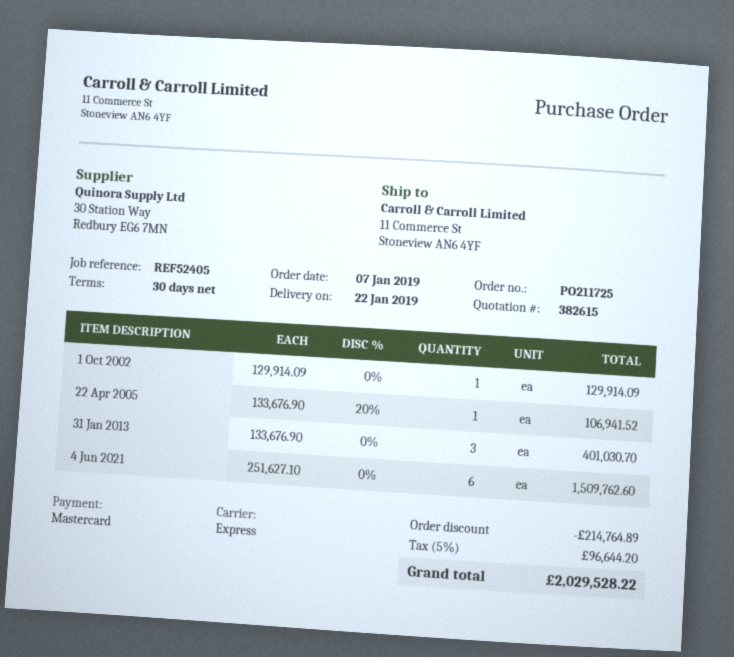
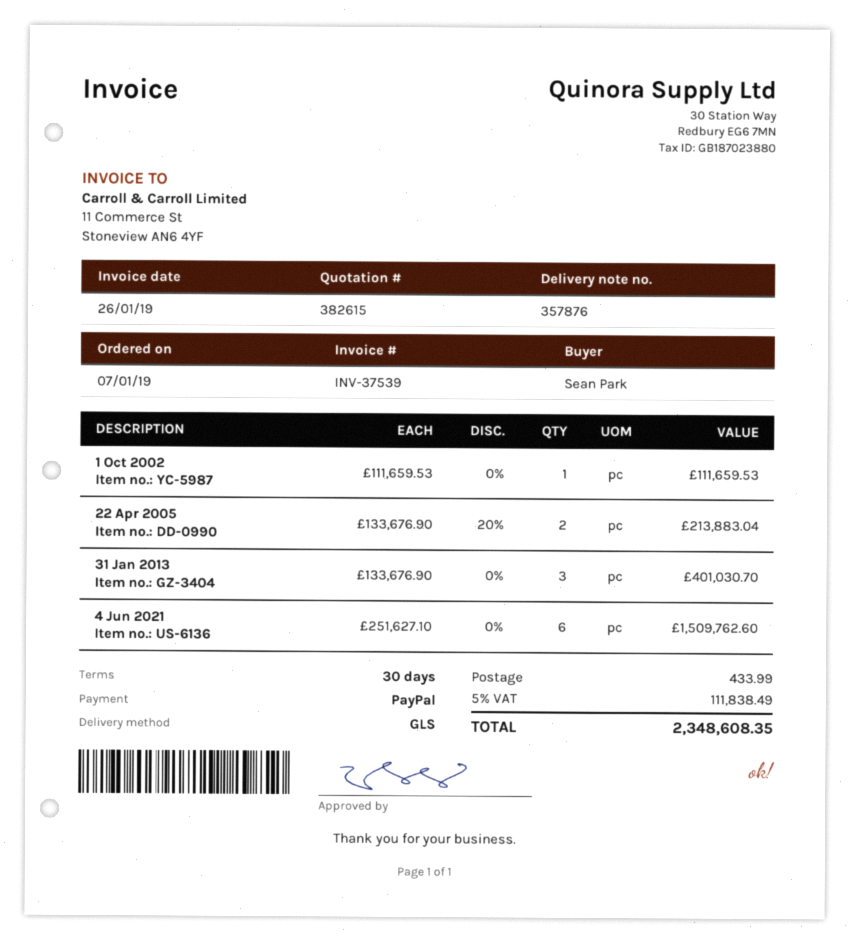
payment method: Mastercard -> PayPal
shipping method: express -> GLS
1 Oct 2002: 1 x 129914.09 = 129914.09 -> 1 x 111659.53 = 111659.53
22 Apr 2005: 1 x 133676.90 - 20% = 106941.52 -> 2 x 133676.90 - 20% = 213883.04
discount: 214764.89 -> none
shipping: none -> 433.99
tax: 5% = 96644.20 -> 5% = 111838.49
total: 2029528.22 -> 2348608.35

